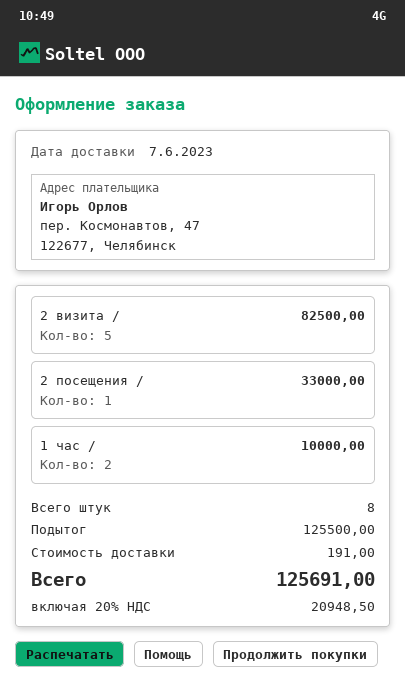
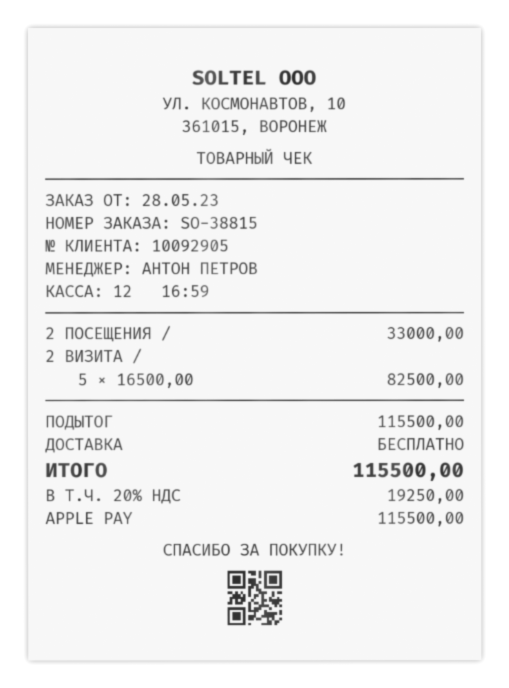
1 час /: 2 for 10000.00 -> none
subtotal: 125500.00 -> 115500.00
shipping: 191.00 -> 0.00
tax: 20% = 20948.50 -> 20% = 19250.00
total: 125691.00 -> 115500.00

